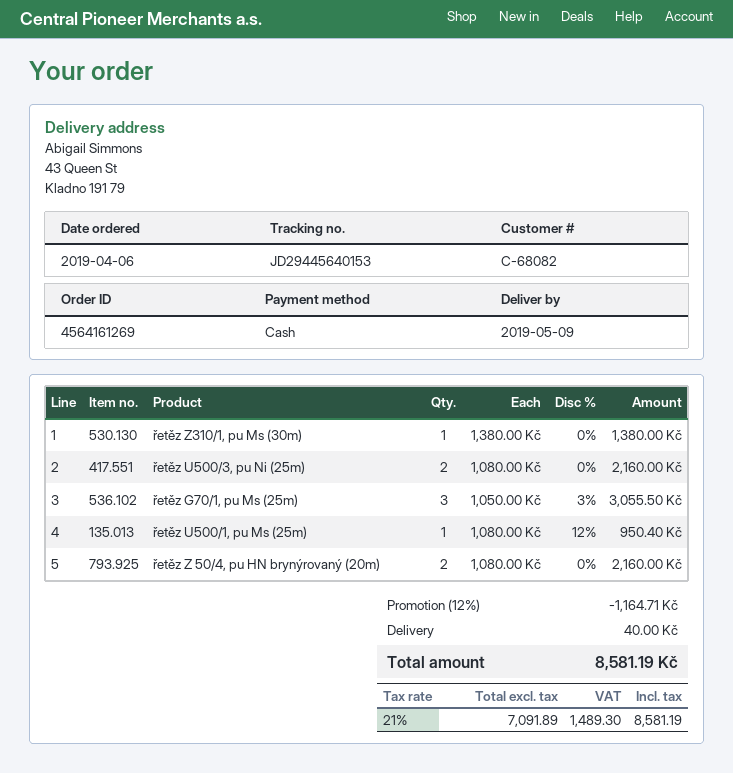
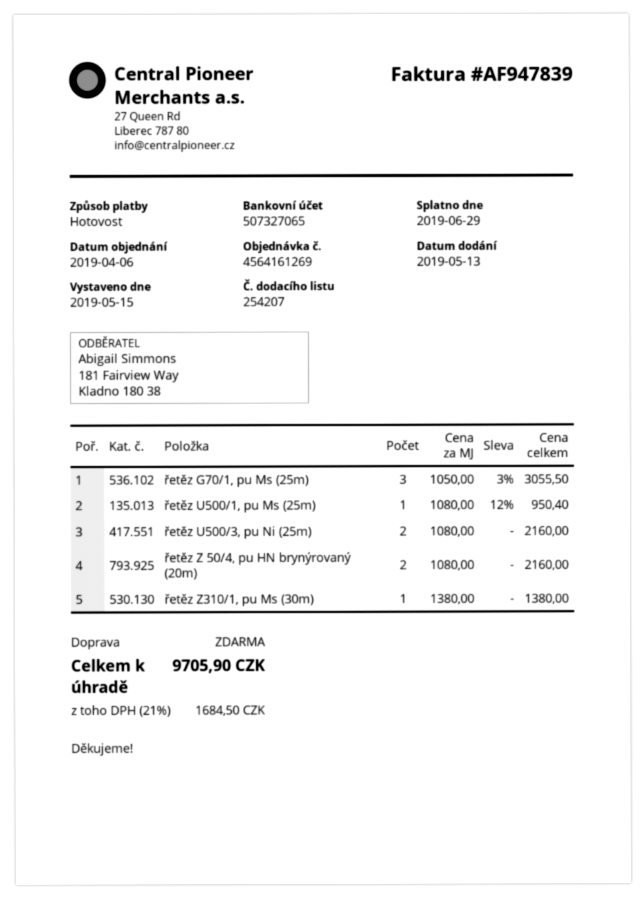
delivery date: 2019-05-09 -> 2019-05-13
discount: 12% = 1164.71 -> none
shipping: 40.00 -> 0.00
tax: 21% = 1489.30 -> 21% = 1684.50
total: 8581.19 -> 9705.90

